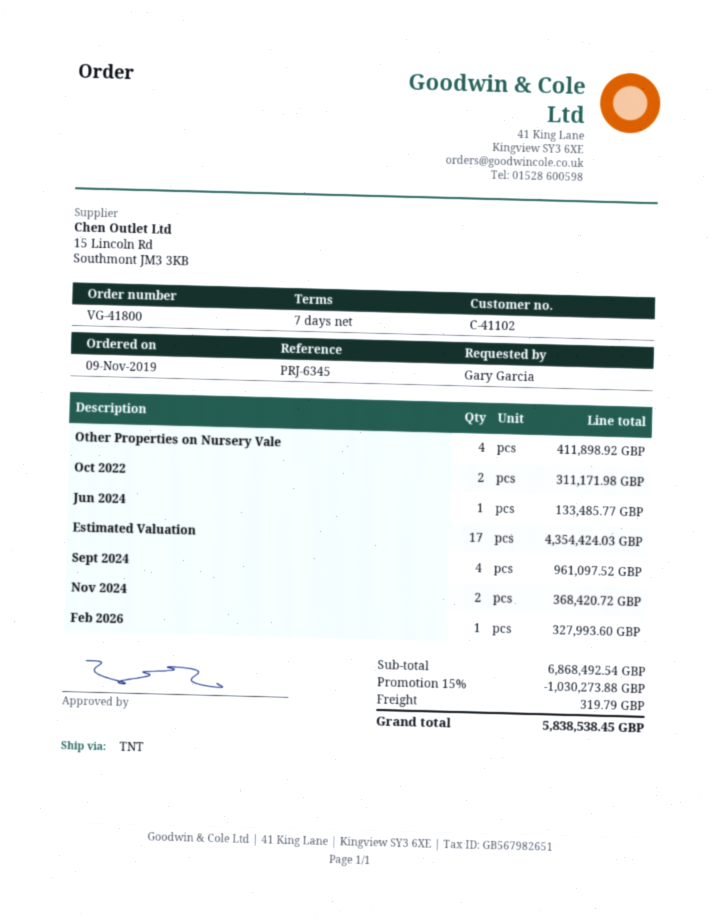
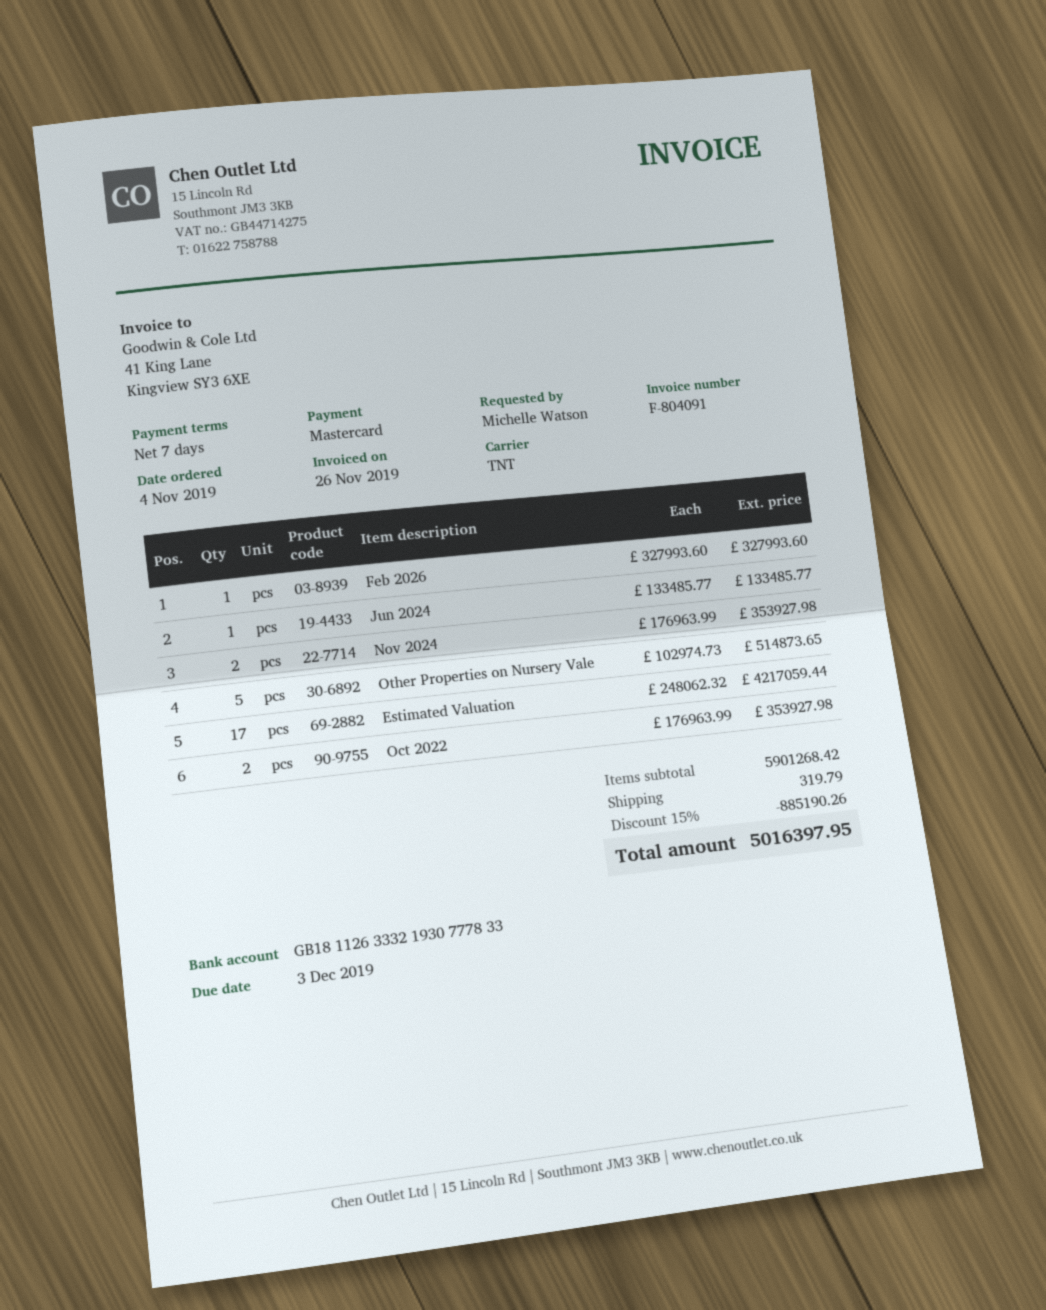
order date: 2019-11-09 -> 2019-11-04
ordered by: Gary Garcia -> Michelle Watson
Other Properties on Nursery Vale: 4 for 411898.92 -> 5 for 514873.65
Oct 2022: 2 for 311171.98 -> 2 for 353927.98
Estimated Valuation: 17 for 4354424.03 -> 17 for 4217059.44
Sept 2024: 4 for 961097.52 -> none
Nov 2024: 2 for 368420.72 -> 2 for 353927.98
subtotal: 6868492.54 -> 5901268.42
discount: 15% = 1030273.88 -> 15% = 885190.26
total: 5838538.45 -> 5016397.95

